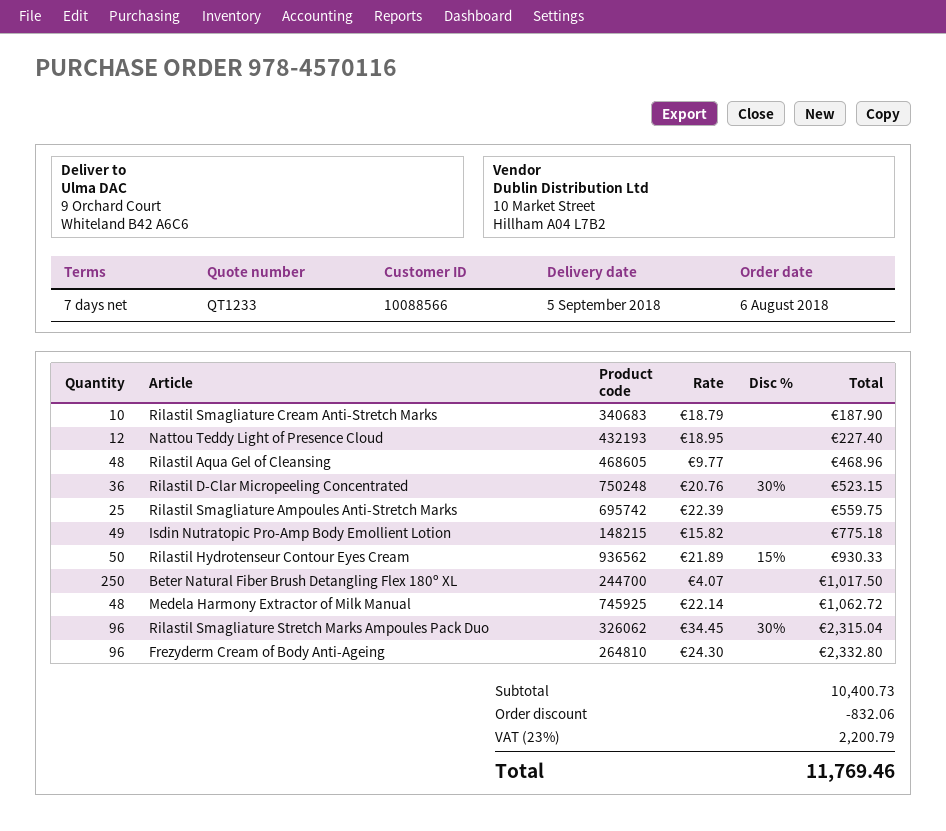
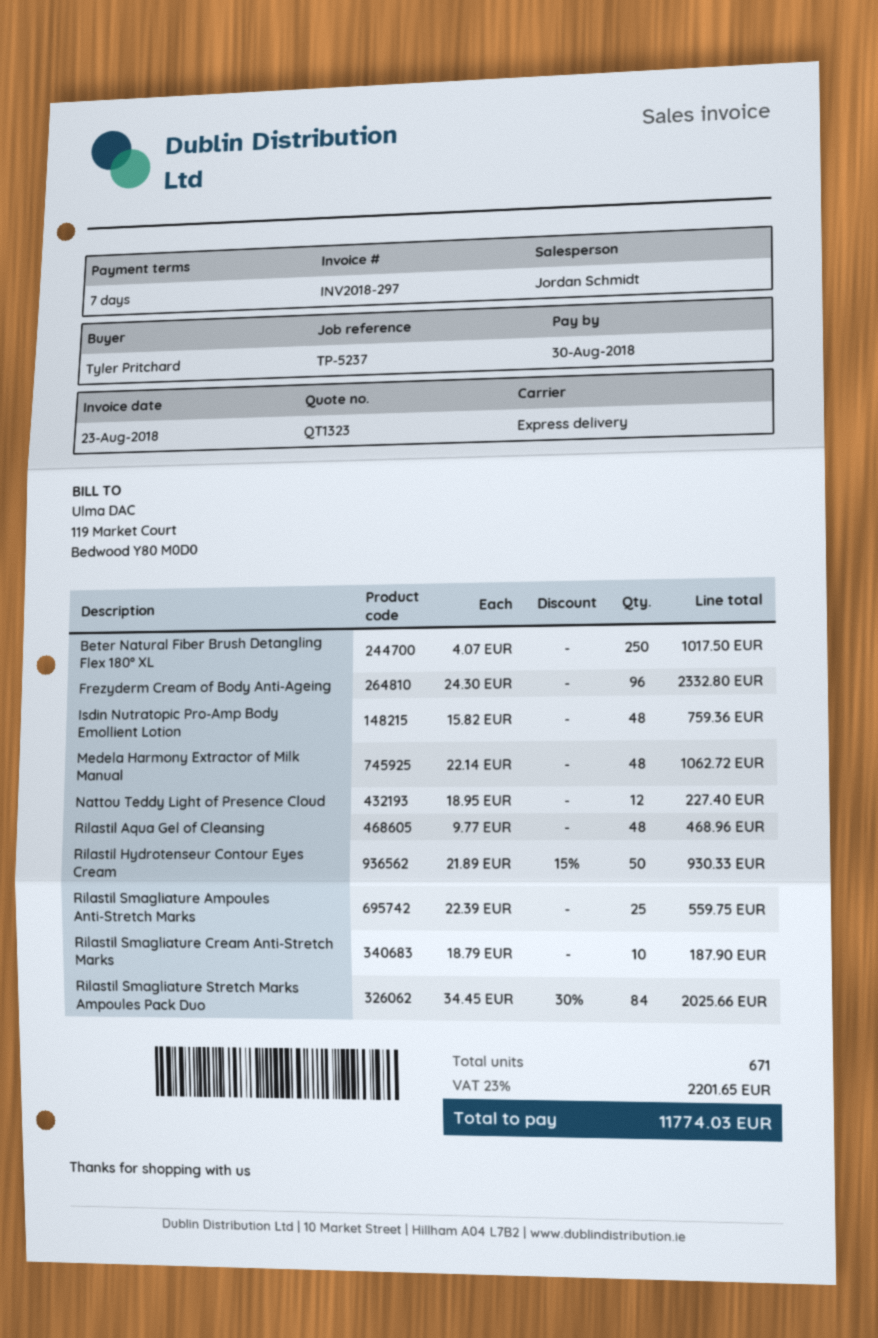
quote number: QT1233 -> QT1323
Rilastil D-Clar Micropeeling Concentrated: 36 x 20.76 - 30% = 523.15 -> none
Isdin Nutratopic Pro-Amp Body Emollient Lotion: 49 x 15.82 = 775.18 -> 48 x 15.82 = 759.36
Rilastil Smagliature Stretch Marks Ampoules Pack Duo: 96 x 34.45 - 30% = 2315.04 -> 84 x 34.45 - 30% = 2025.66
discount: 832.06 -> none
tax: 23% = 2200.79 -> 23% = 2201.65
total: 11769.46 -> 11774.03

